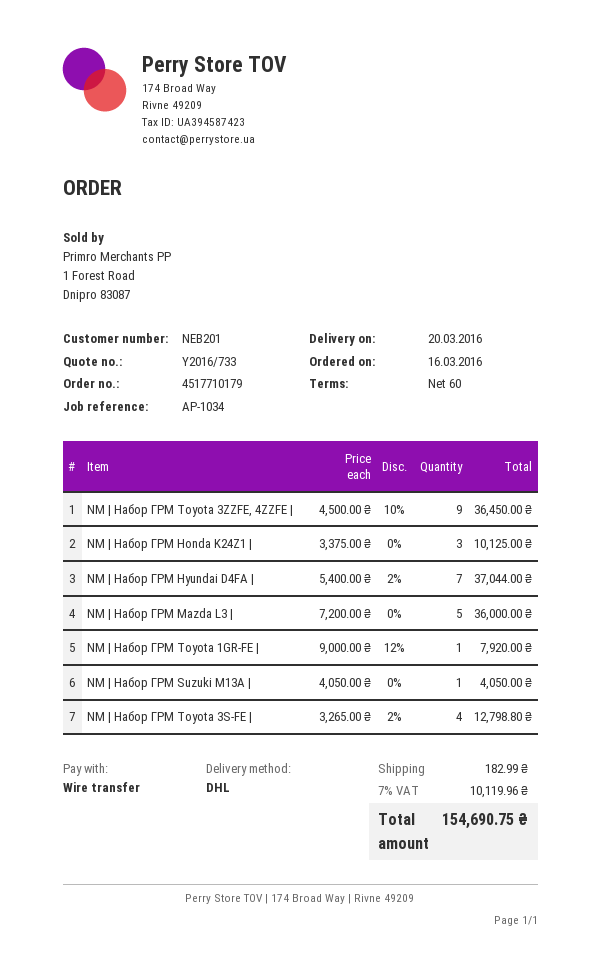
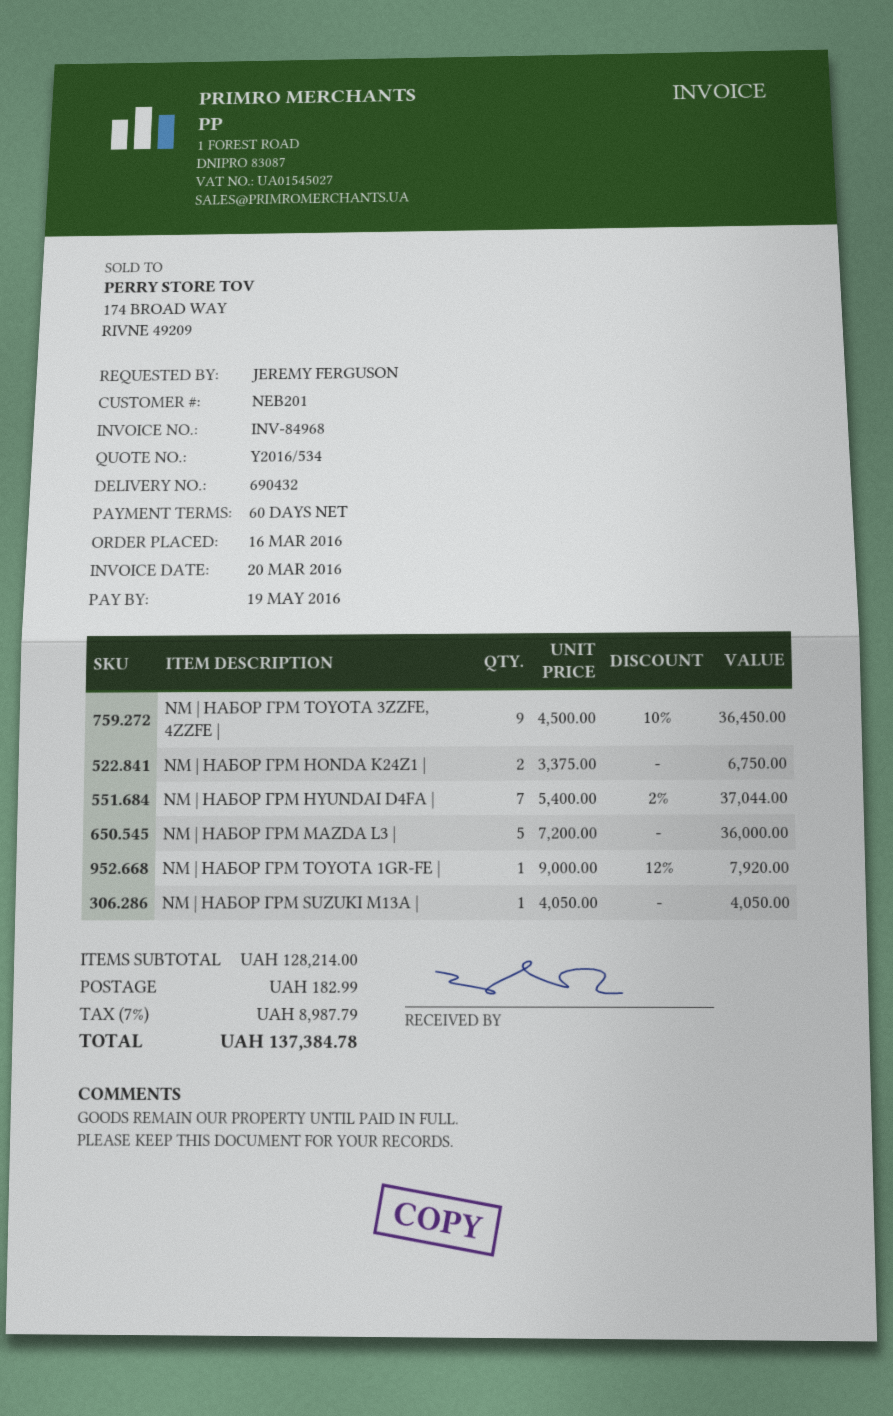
quote number: Y2016/733 -> Y2016/534
NM | Набор ГРМ Honda K24Z1 |: 3 x 3375.00 = 10125.00 -> 2 x 3375.00 = 6750.00
NM | Набор ГРМ Toyota 3S-FE |: 4 x 3265.00 - 2% = 12798.80 -> none
tax: 7% = 10119.96 -> 7% = 8987.79
total: 154690.75 -> 137384.78

